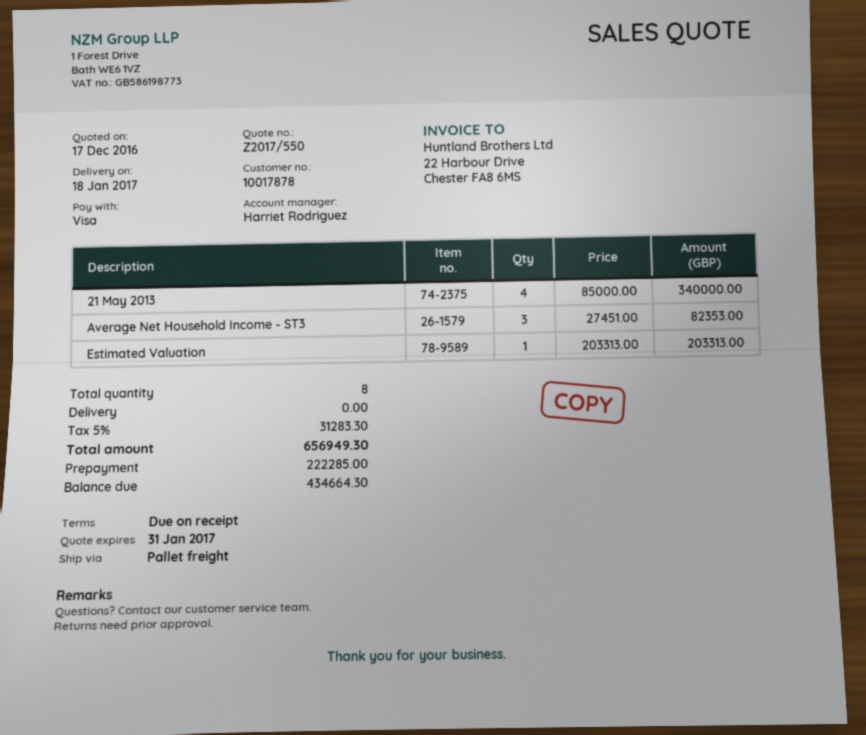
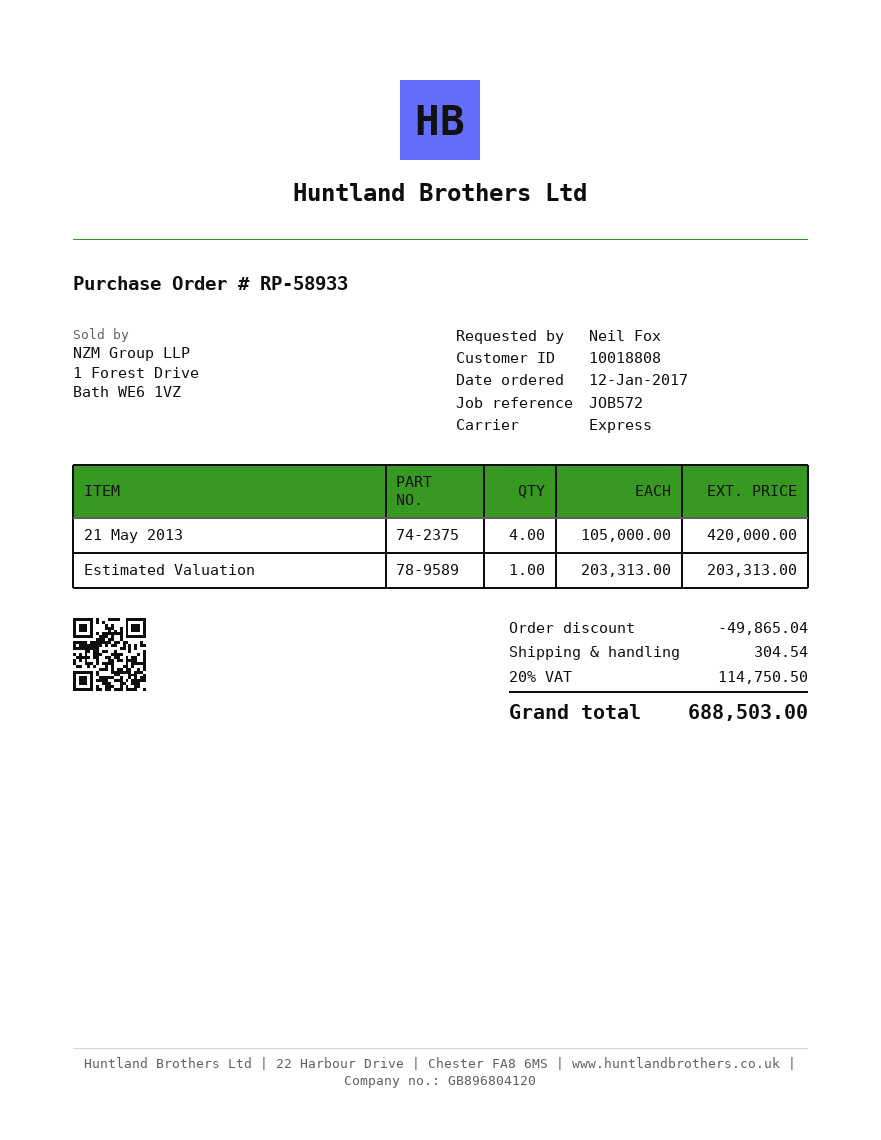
customer number: 10017878 -> 10018808
shipping method: pallet freight -> express
21 May 2013: 4 x 85000.00 = 340000.00 -> 4 x 105000.00 = 420000.00
Average Net Household Income - ST3: 3 x 27451.00 = 82353.00 -> none
discount: none -> 49865.04
shipping: 0.00 -> 304.54
tax: 5% = 31283.30 -> 20% = 114750.50
total: 656949.30 -> 688503.00

